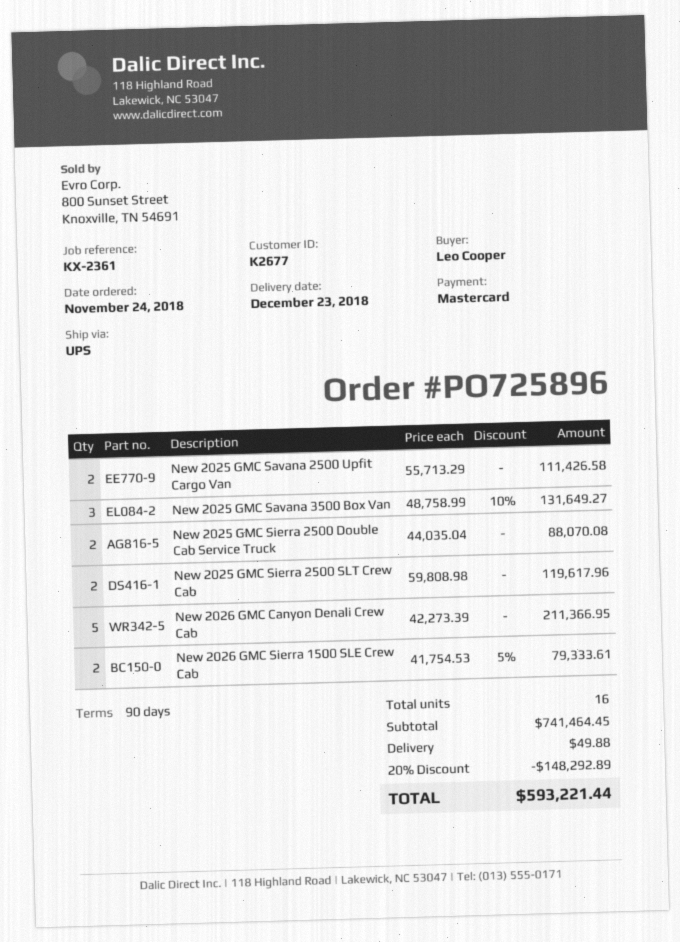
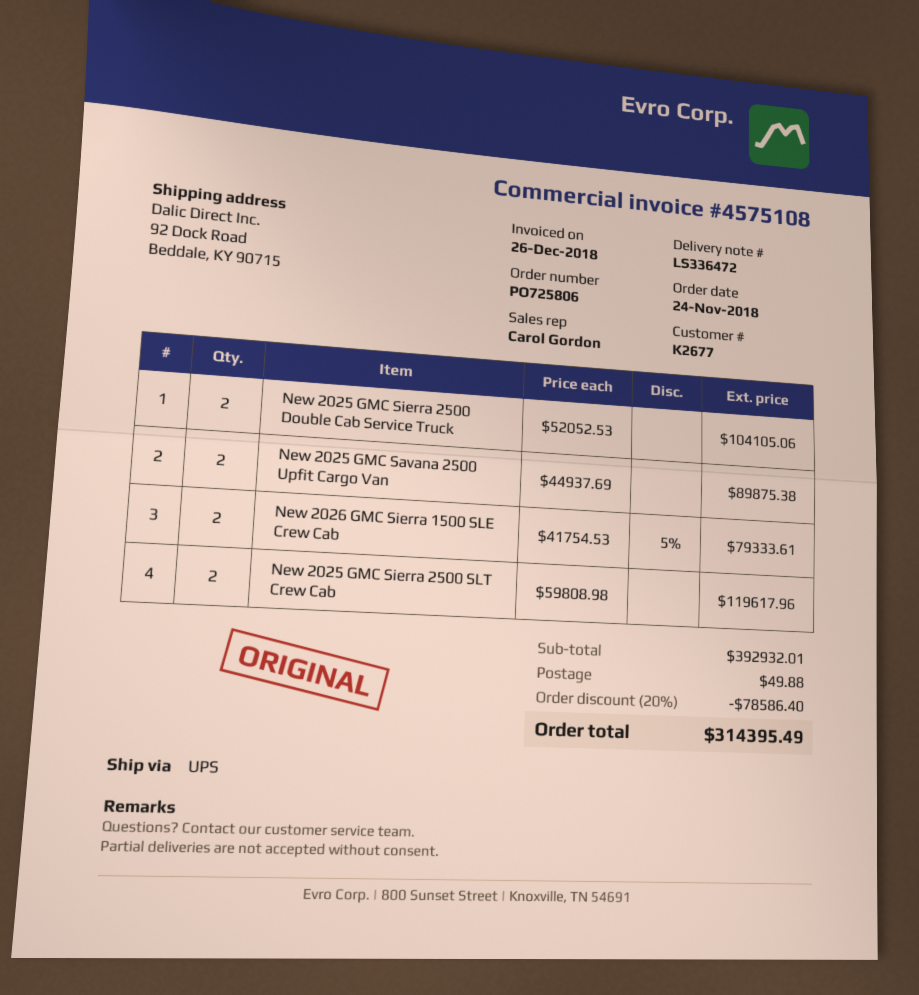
order number: PO725896 -> PO725806
New 2025 GMC Savana 2500 Upfit Cargo Van: 2 x 55713.29 = 111426.58 -> 2 x 44937.69 = 89875.38
New 2025 GMC Savana 3500 Box Van: 3 x 48758.99 - 10% = 131649.27 -> none
New 2025 GMC Sierra 2500 Double Cab Service Truck: 2 x 44035.04 = 88070.08 -> 2 x 52052.53 = 104105.06
New 2026 GMC Canyon Denali Crew Cab: 5 x 42273.39 = 211366.95 -> none
subtotal: 741464.45 -> 392932.01
discount: 20% = 148292.89 -> 20% = 78586.40
total: 593221.44 -> 314395.49

